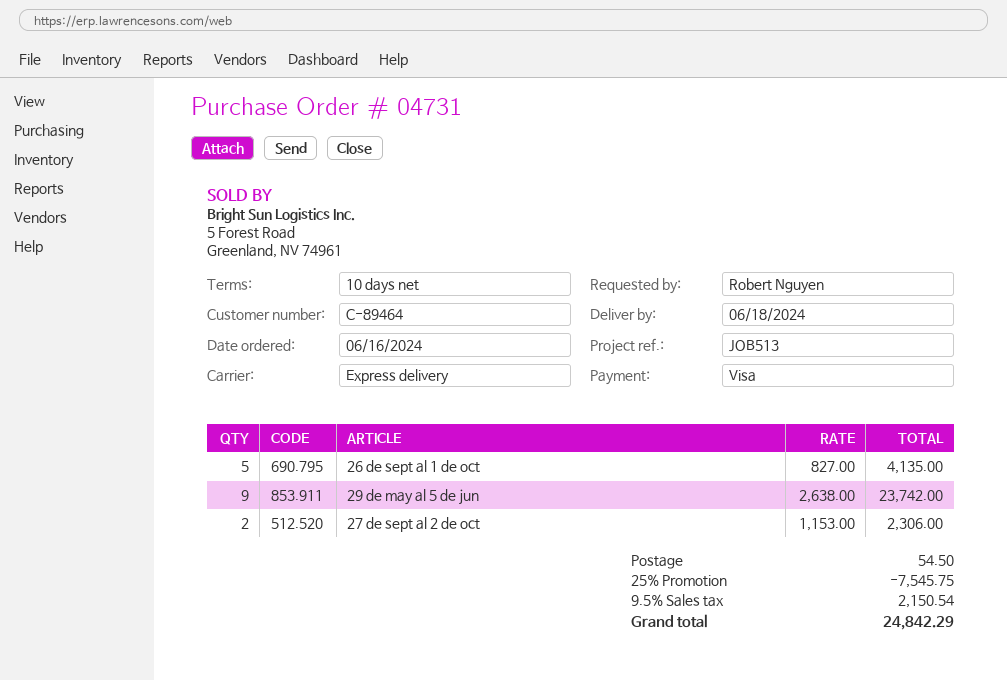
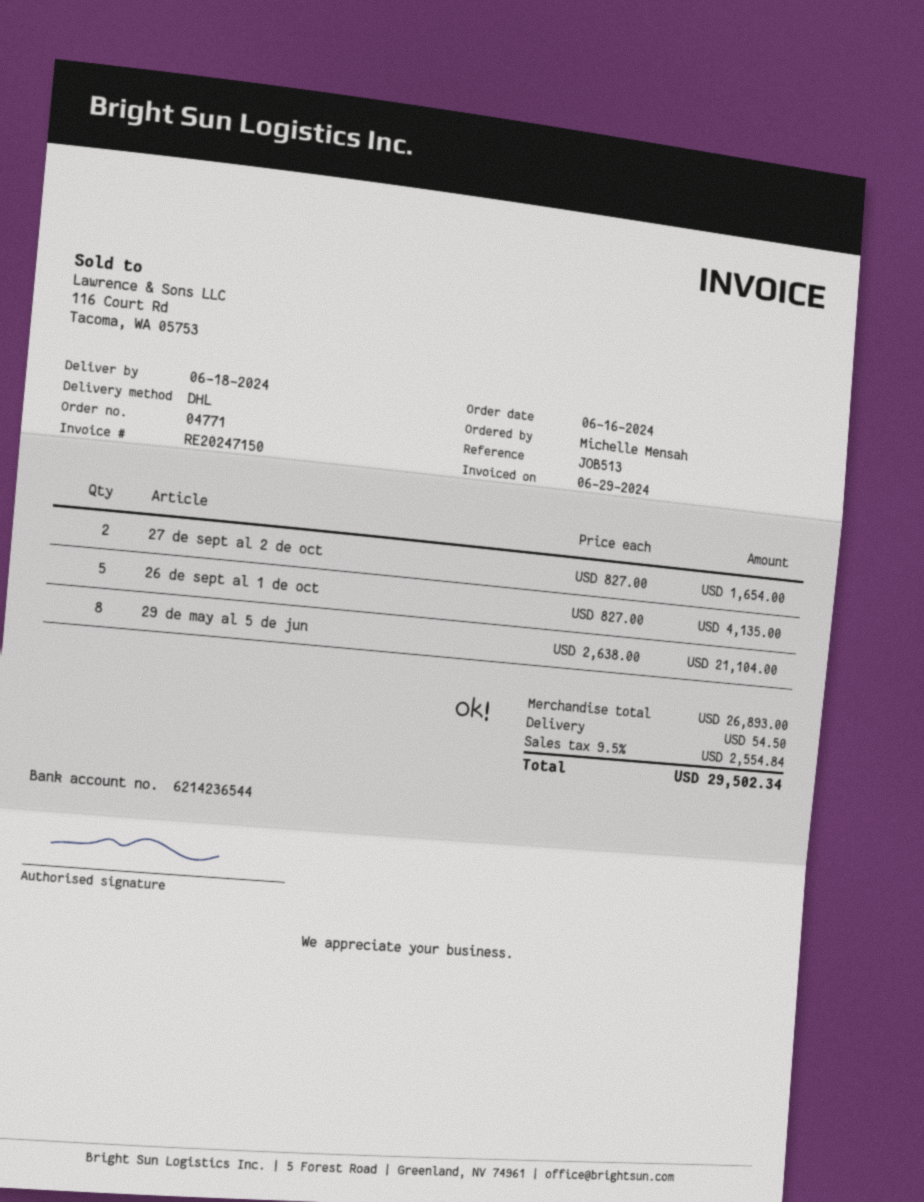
order number: 04731 -> 04771
ordered by: Robert Nguyen -> Michelle Mensah
shipping method: express -> DHL
29 de may al 5 de jun: 9 x 2638.00 = 23742.00 -> 8 x 2638.00 = 21104.00
27 de sept al 2 de oct: 2 x 1153.00 = 2306.00 -> 2 x 827.00 = 1654.00
discount: 25% = 7545.75 -> none
tax: 9.5% = 2150.54 -> 9.5% = 2554.84
total: 24842.29 -> 29502.34

